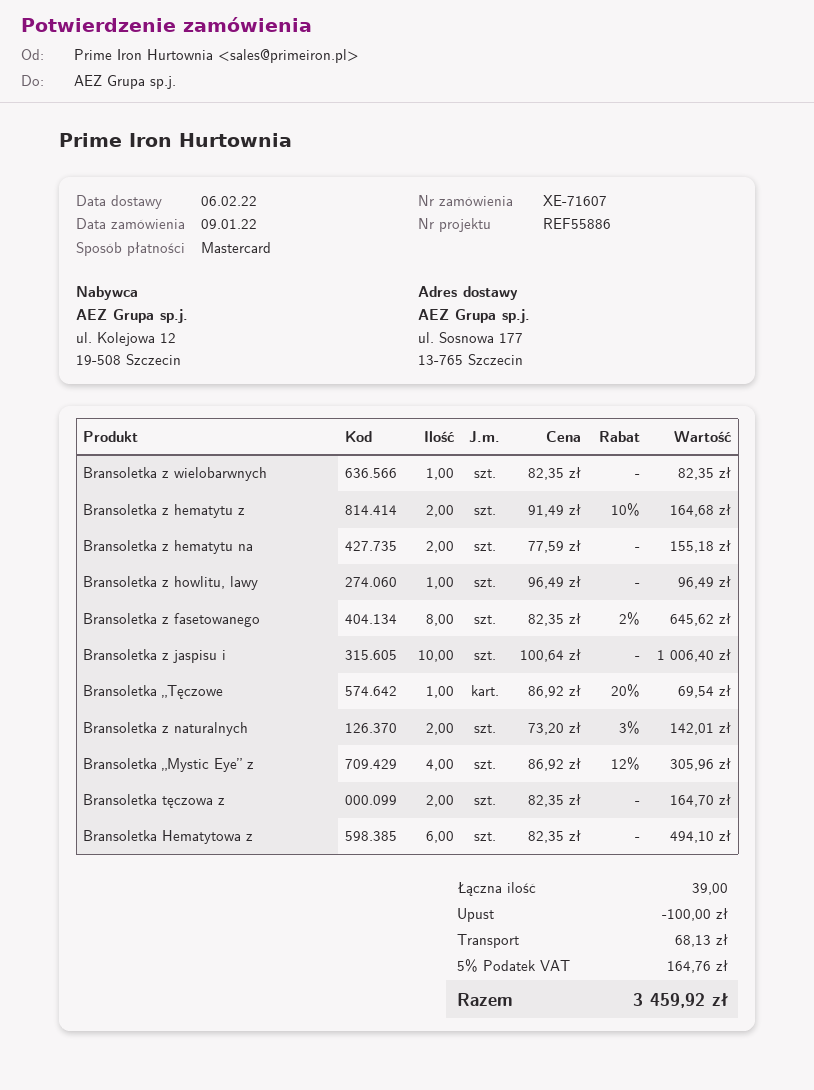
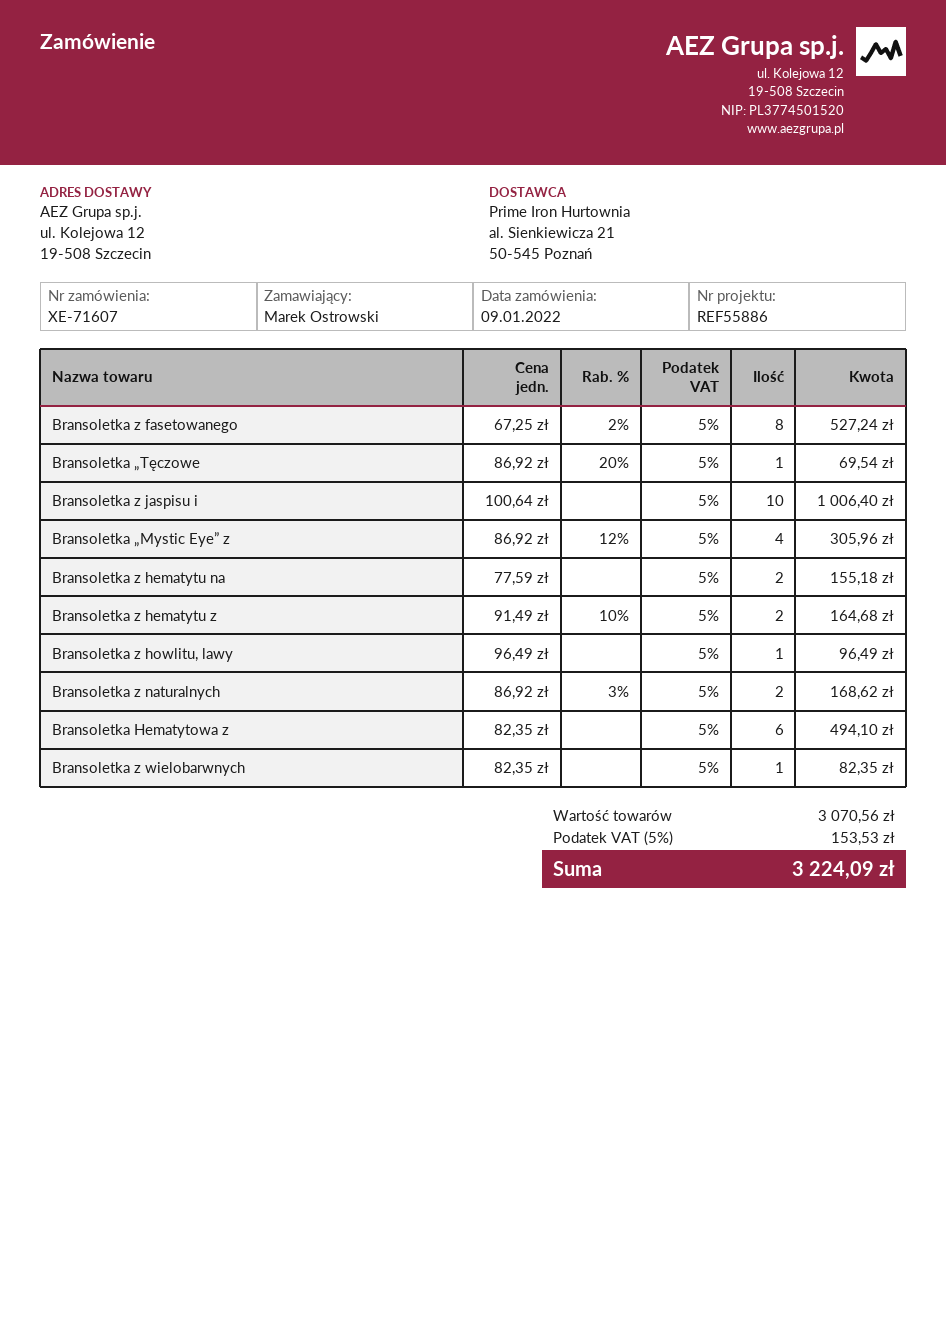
ship to: ul. Sosnowa 177, 13-765 Szczecin -> ul. Kolejowa 12, 19-508 Szczecin
Bransoletka z fasetowanego: 8 x 82.35 - 2% = 645.62 -> 8 x 67.25 - 2% = 527.24
Bransoletka z naturalnych: 2 x 73.20 - 3% = 142.01 -> 2 x 86.92 - 3% = 168.62
Bransoletka tęczowa z: 2 x 82.35 = 164.70 -> none
discount: 100.00 -> none
shipping: 68.13 -> none
tax: 5% = 164.76 -> 5% = 153.53
total: 3459.92 -> 3224.09

